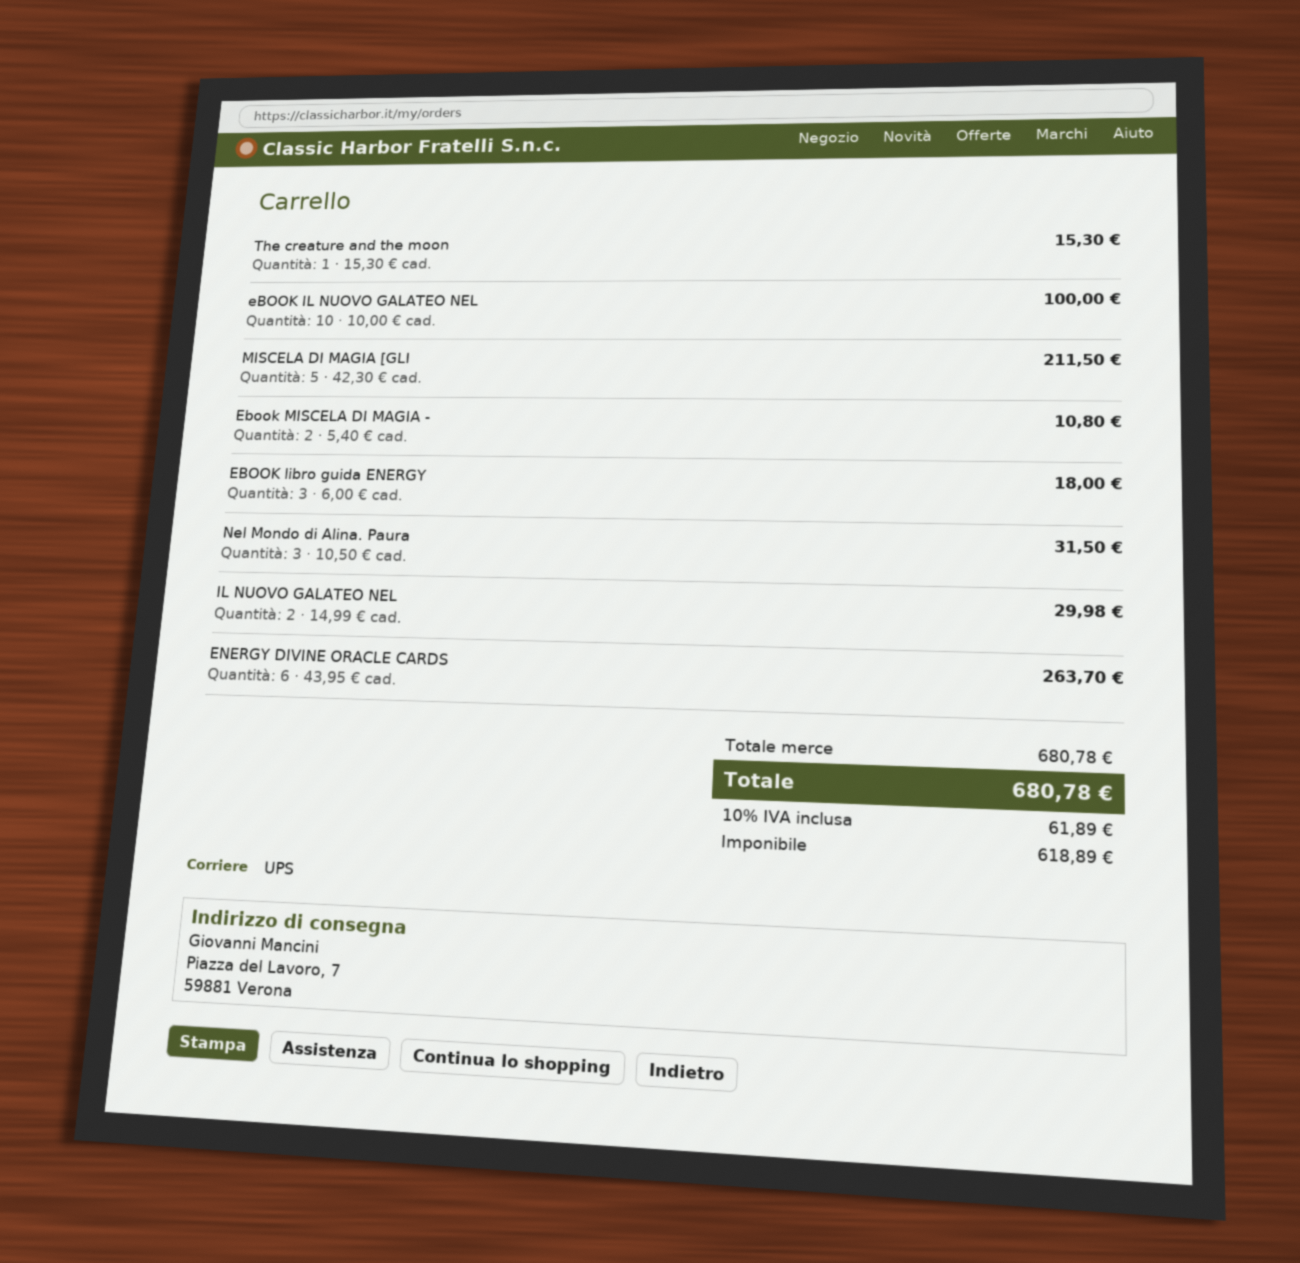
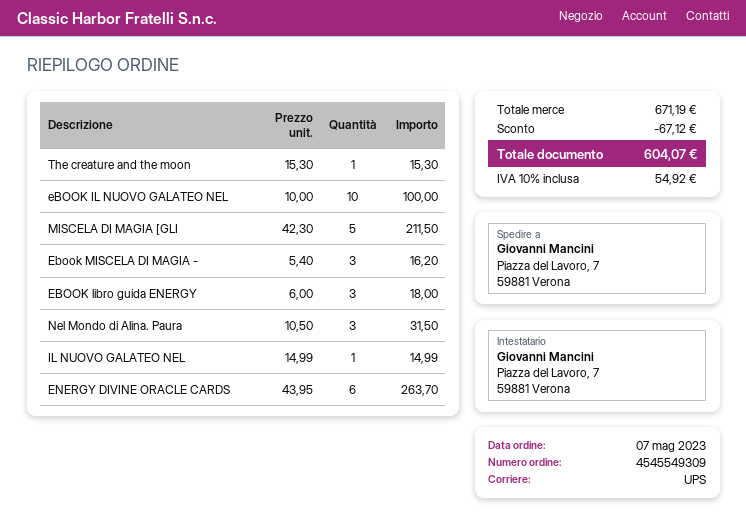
Ebook MISCELA DI MAGIA -: 2 x 5.40 = 10.80 -> 3 x 5.40 = 16.20
IL NUOVO GALATEO NEL: 2 x 14.99 = 29.98 -> 1 x 14.99 = 14.99
subtotal: 680.78 -> 671.19
discount: none -> 67.12
tax: 10% = 61.89 -> 10% = 54.92
total: 680.78 -> 604.07

